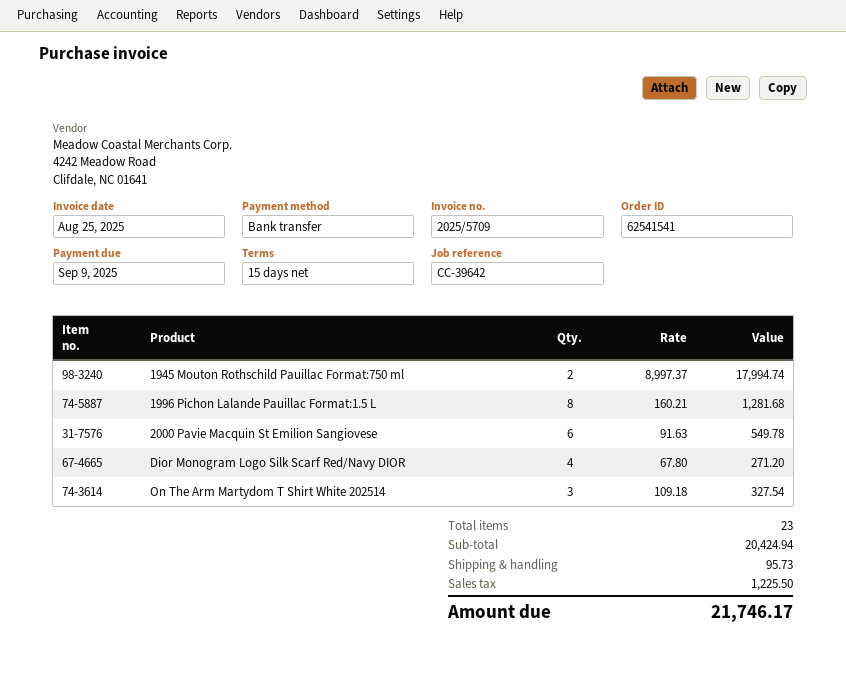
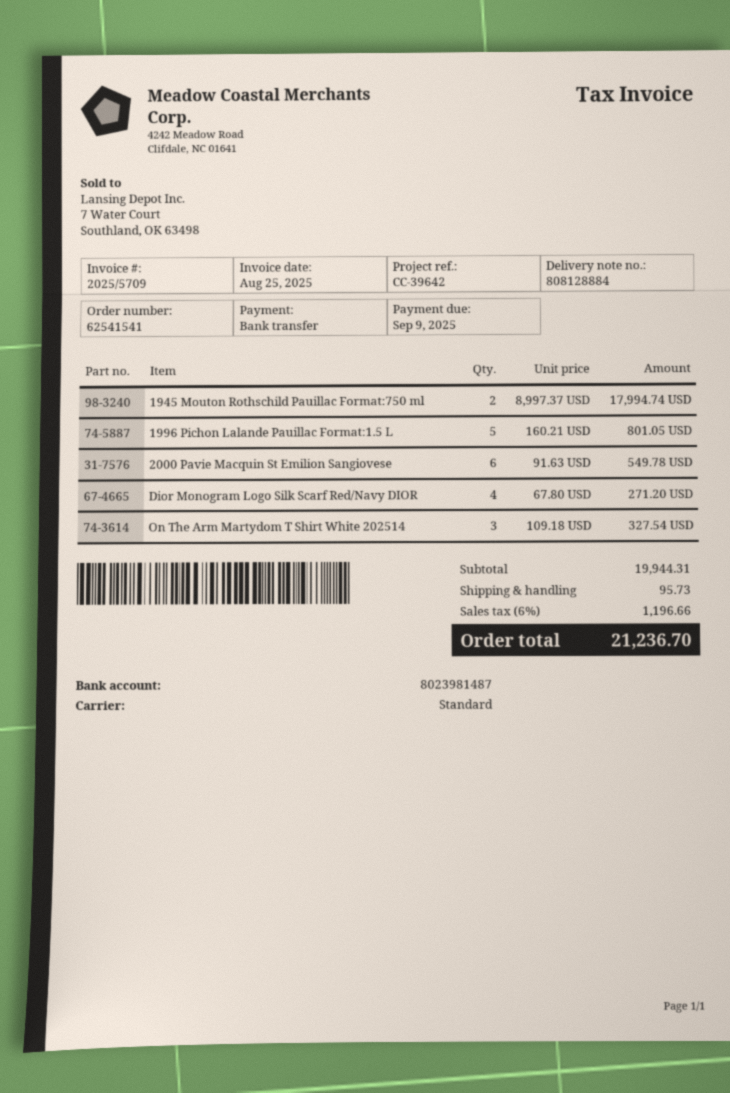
1996 Pichon Lalande Pauillac Format:1.5 L: 8 x 160.21 = 1281.68 -> 5 x 160.21 = 801.05
subtotal: 20424.94 -> 19944.31
tax: 1225.50 -> 1196.66
total: 21746.17 -> 21236.70

